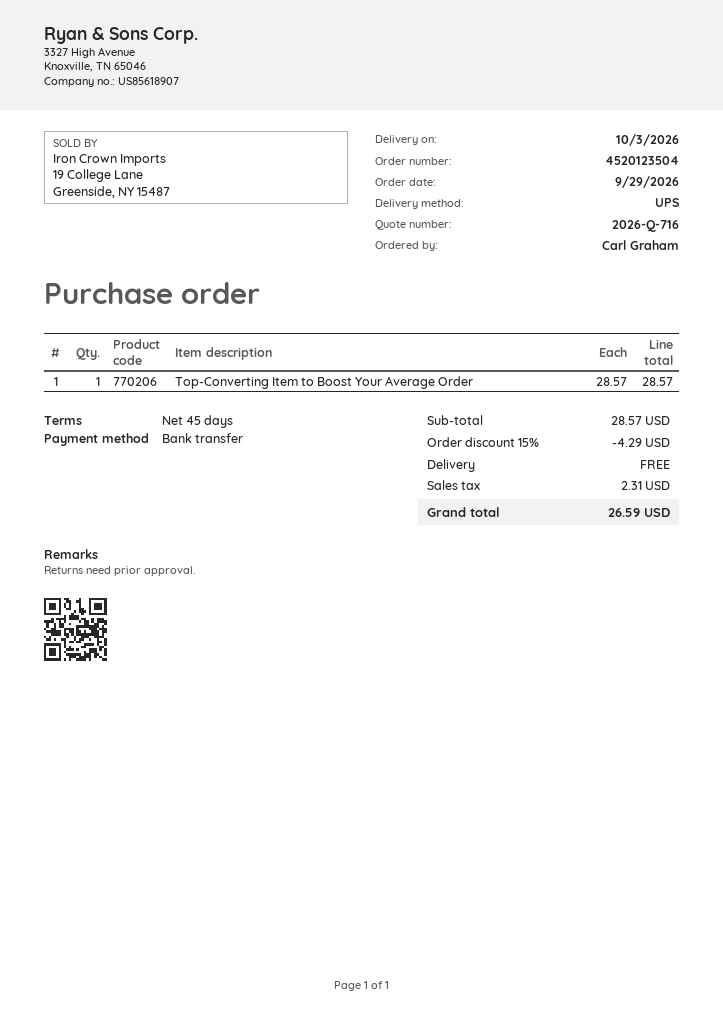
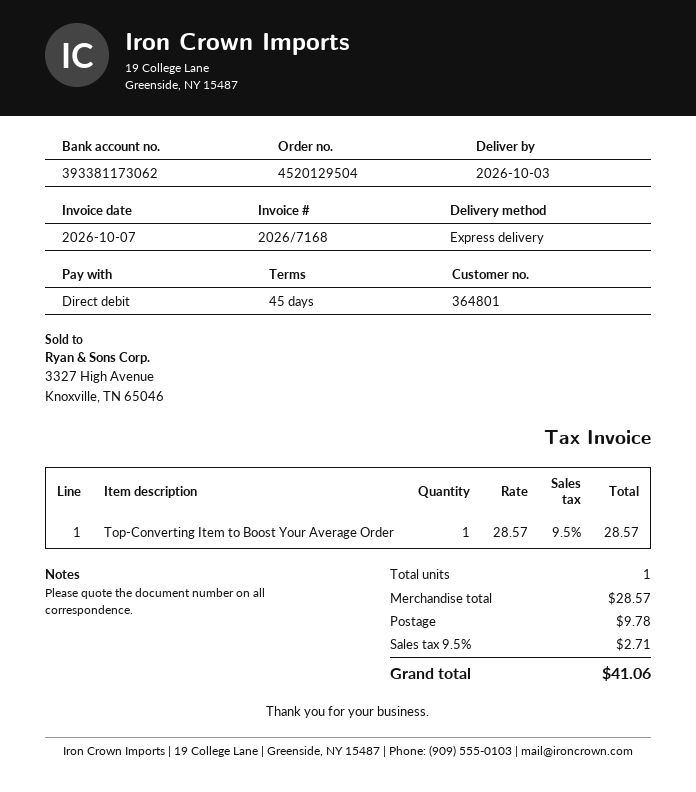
order number: 4520123504 -> 4520129504
payment method: bank transfer -> direct debit
shipping method: UPS -> express
discount: 15% = 4.29 -> none
shipping: 0.00 -> 9.78
tax: 2.31 -> 2.71
total: 26.59 -> 41.06

